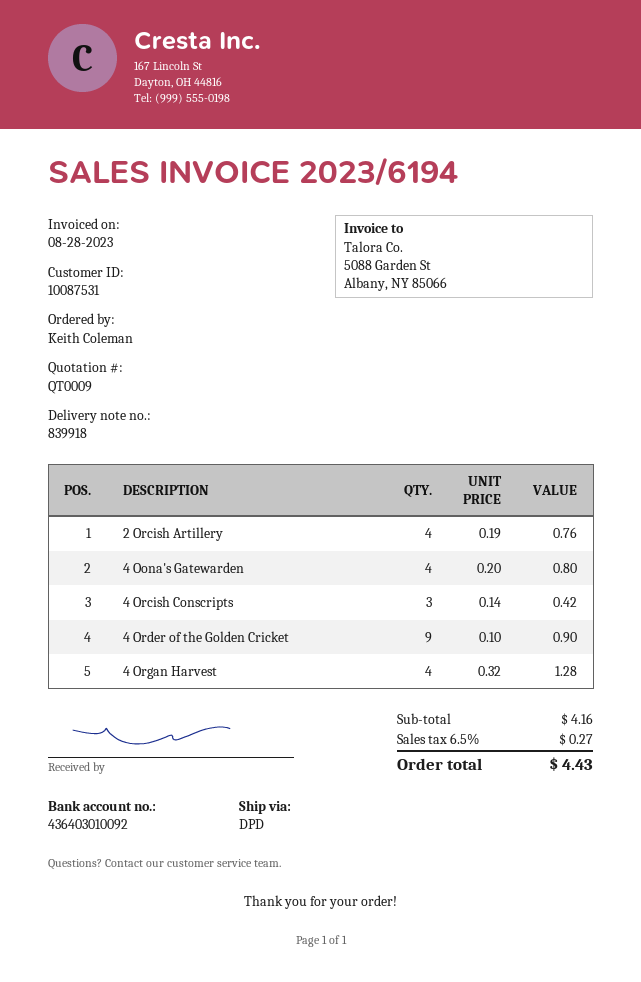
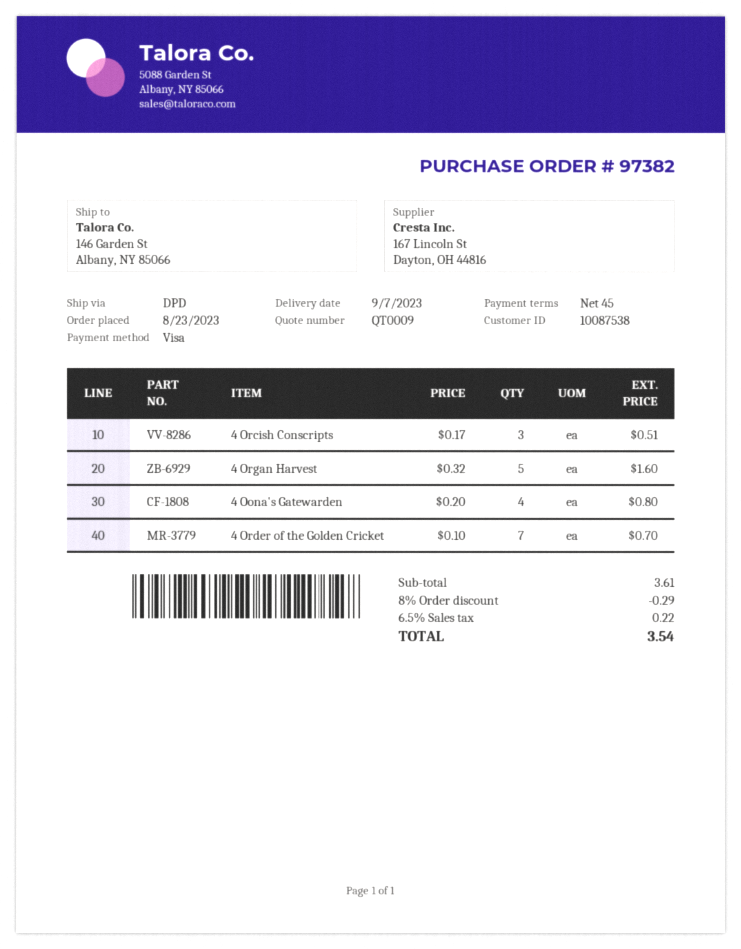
customer number: 10087531 -> 10087538
2 Orcish Artillery: 4 x 0.19 = 0.76 -> none
4 Orcish Conscripts: 3 x 0.14 = 0.42 -> 3 x 0.17 = 0.51
4 Order of the Golden Cricket: 9 x 0.10 = 0.90 -> 7 x 0.10 = 0.70
4 Organ Harvest: 4 x 0.32 = 1.28 -> 5 x 0.32 = 1.60
subtotal: 4.16 -> 3.61
discount: none -> 8% = 0.29
tax: 6.5% = 0.27 -> 6.5% = 0.22
total: 4.43 -> 3.54

